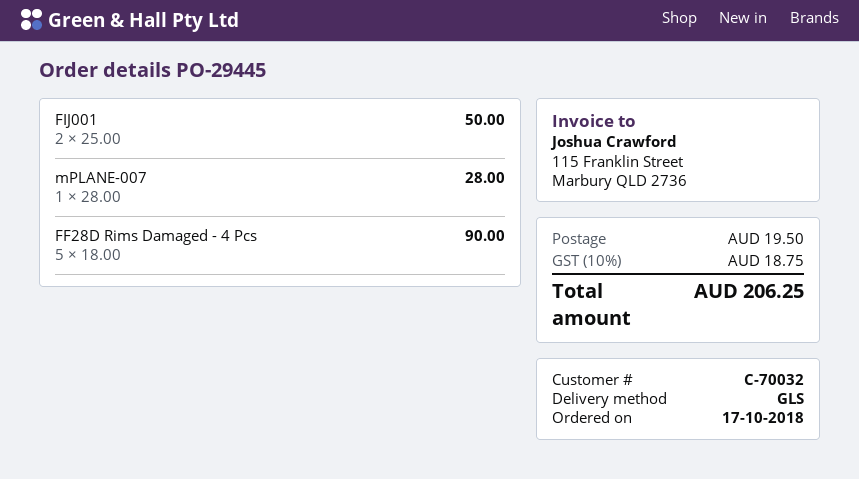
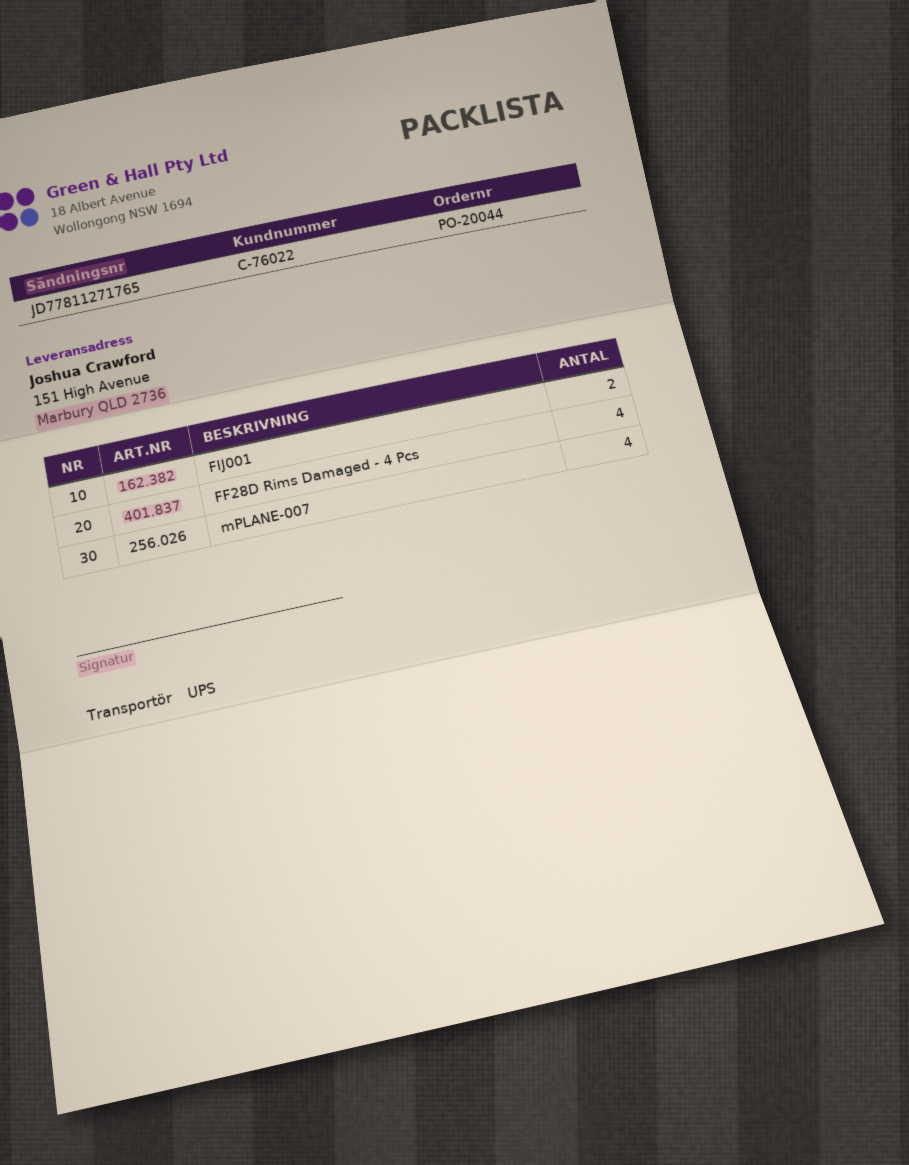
order number: PO-29445 -> PO-20044
customer number: C-70032 -> C-76022
shipping method: GLS -> UPS
mPLANE-007: 1 -> 4
FF28D Rims Damaged - 4 Pcs: 5 -> 4

